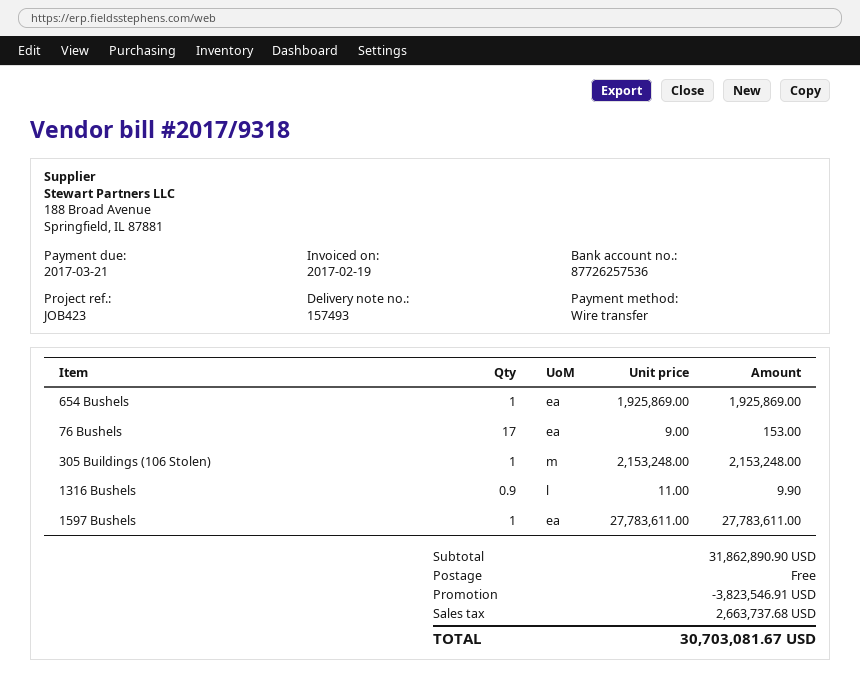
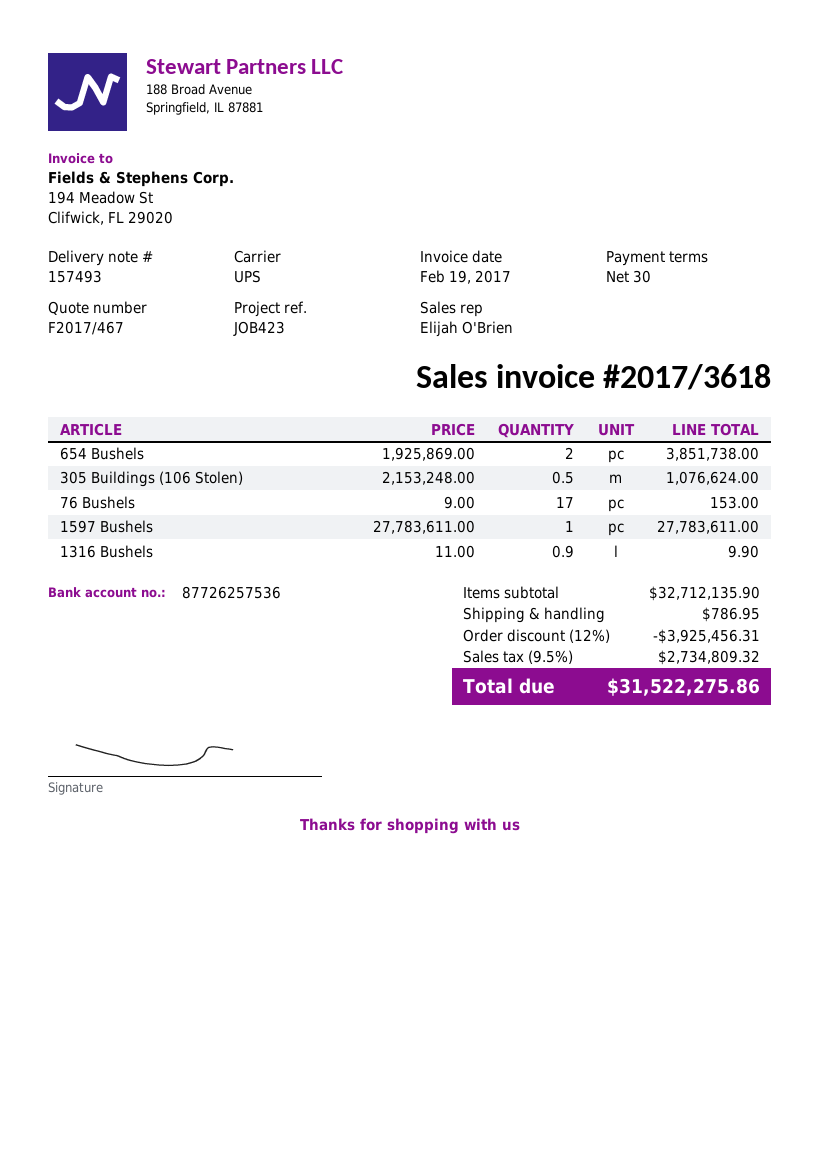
invoice number: 2017/9318 -> 2017/3618
654 Bushels: 1 x 1925869.00 = 1925869.00 -> 2 x 1925869.00 = 3851738.00
305 Buildings (106 Stolen): 1 x 2153248.00 = 2153248.00 -> 0.5 x 2153248.00 = 1076624.00
subtotal: 31862890.90 -> 32712135.90
discount: 3823546.91 -> 3925456.31
shipping: 0.00 -> 786.95
tax: 2663737.68 -> 2734809.32
total: 30703081.67 -> 31522275.86

